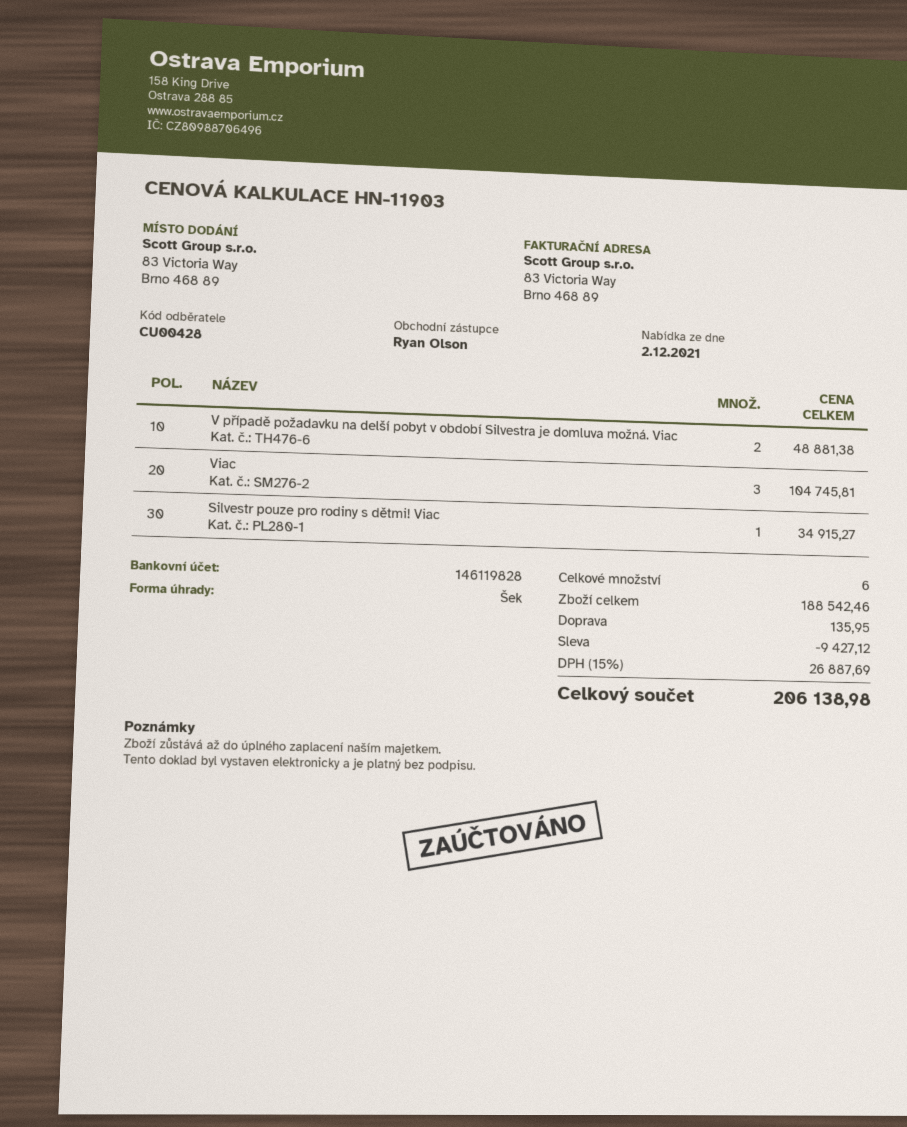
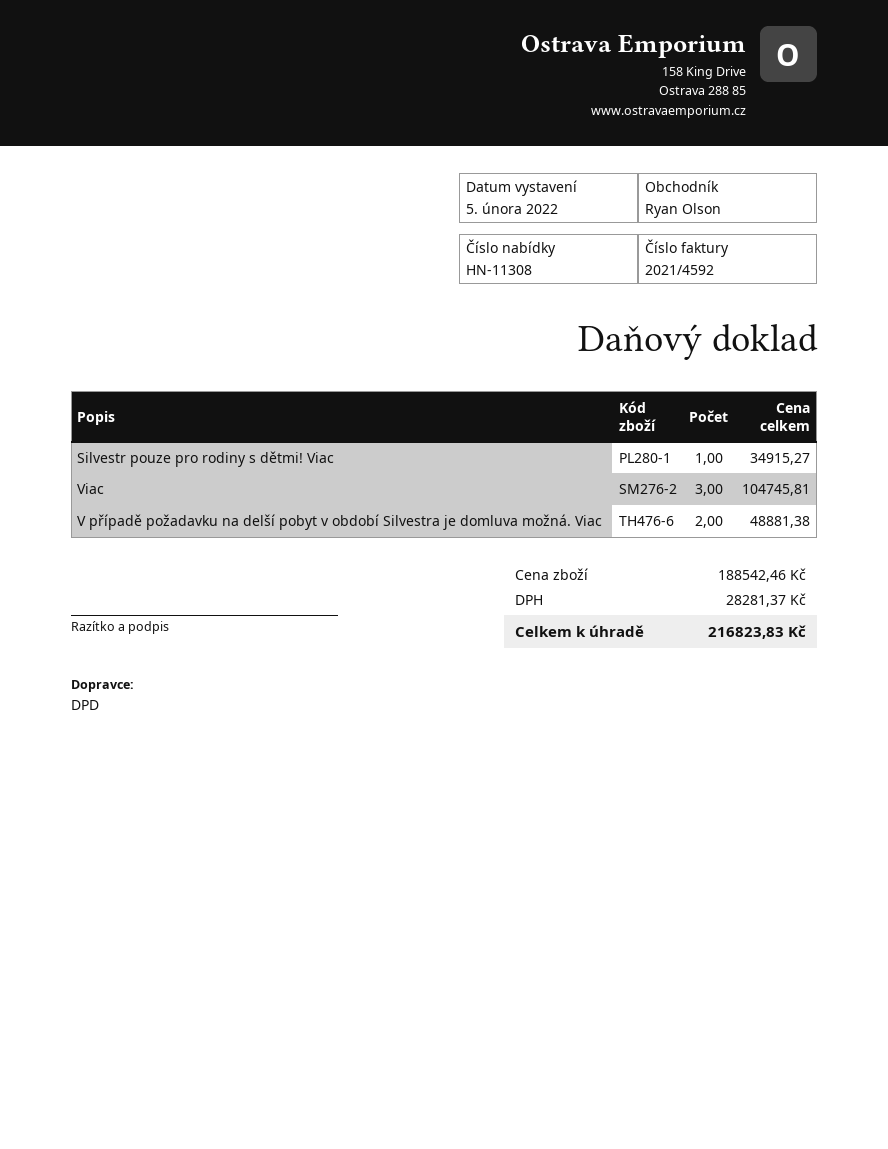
quote number: HN-11903 -> HN-11308
discount: 9427.12 -> none
shipping: 135.95 -> none
tax: 26887.69 -> 28281.37
total: 206138.98 -> 216823.83

